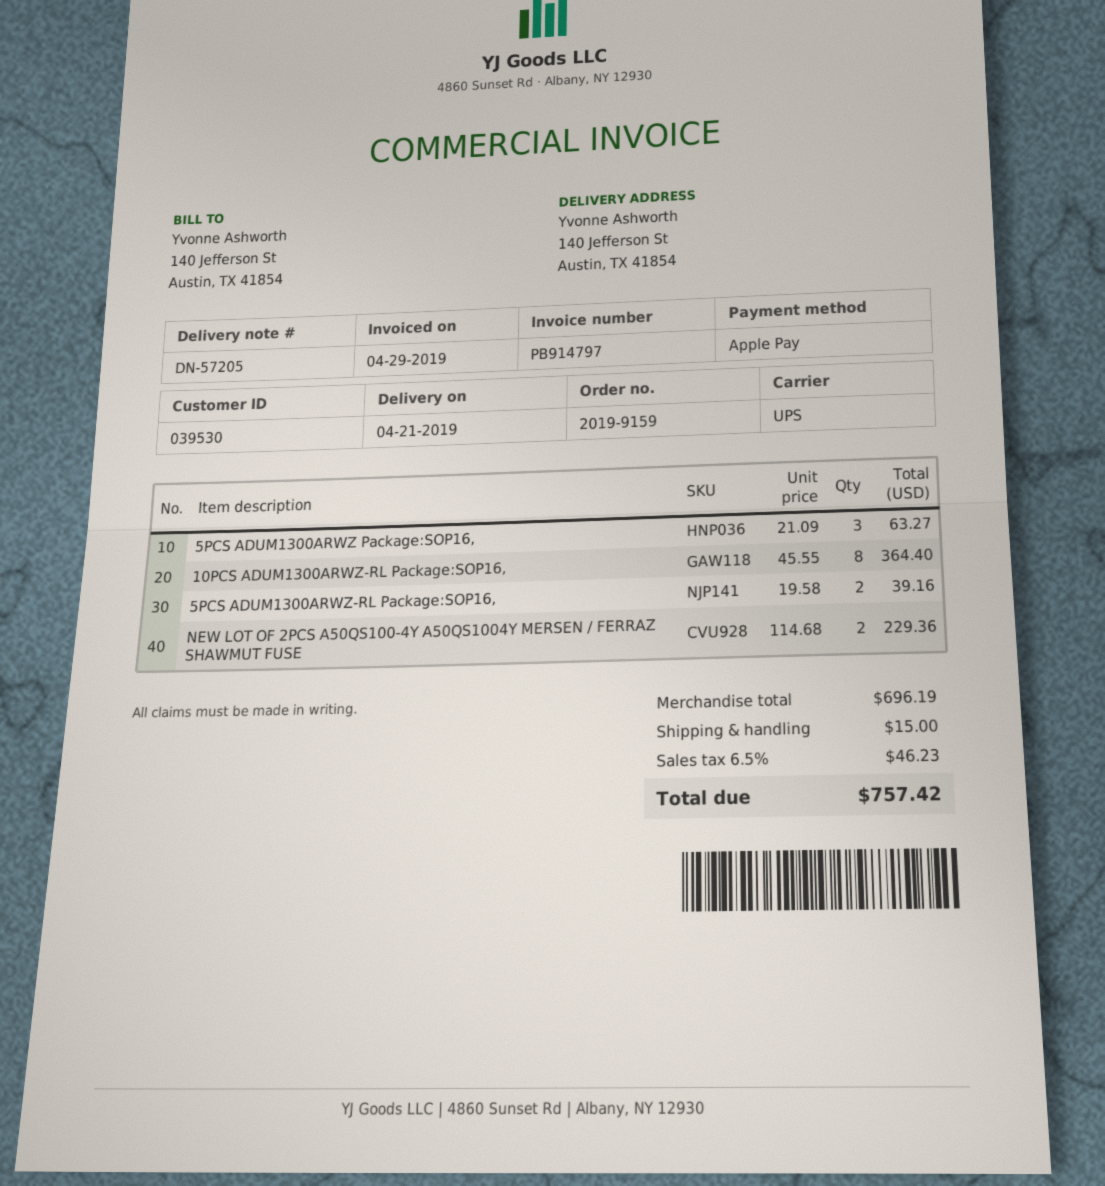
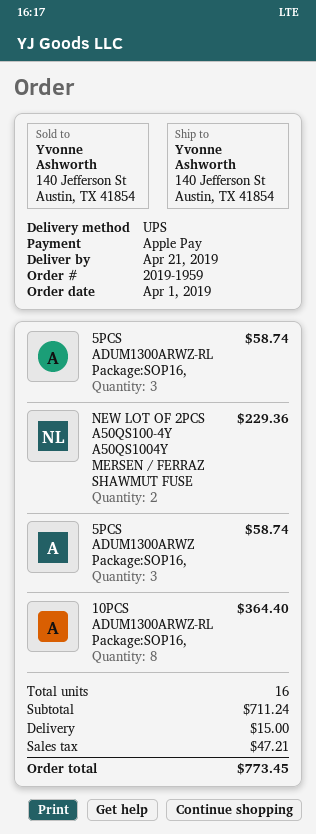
order number: 2019-9159 -> 2019-1959
5PCS ADUM1300ARWZ Package:SOP16,: 3 for 63.27 -> 3 for 58.74
5PCS ADUM1300ARWZ-RL Package:SOP16,: 2 for 39.16 -> 3 for 58.74
subtotal: 696.19 -> 711.24
tax: 46.23 -> 47.21
total: 757.42 -> 773.45

